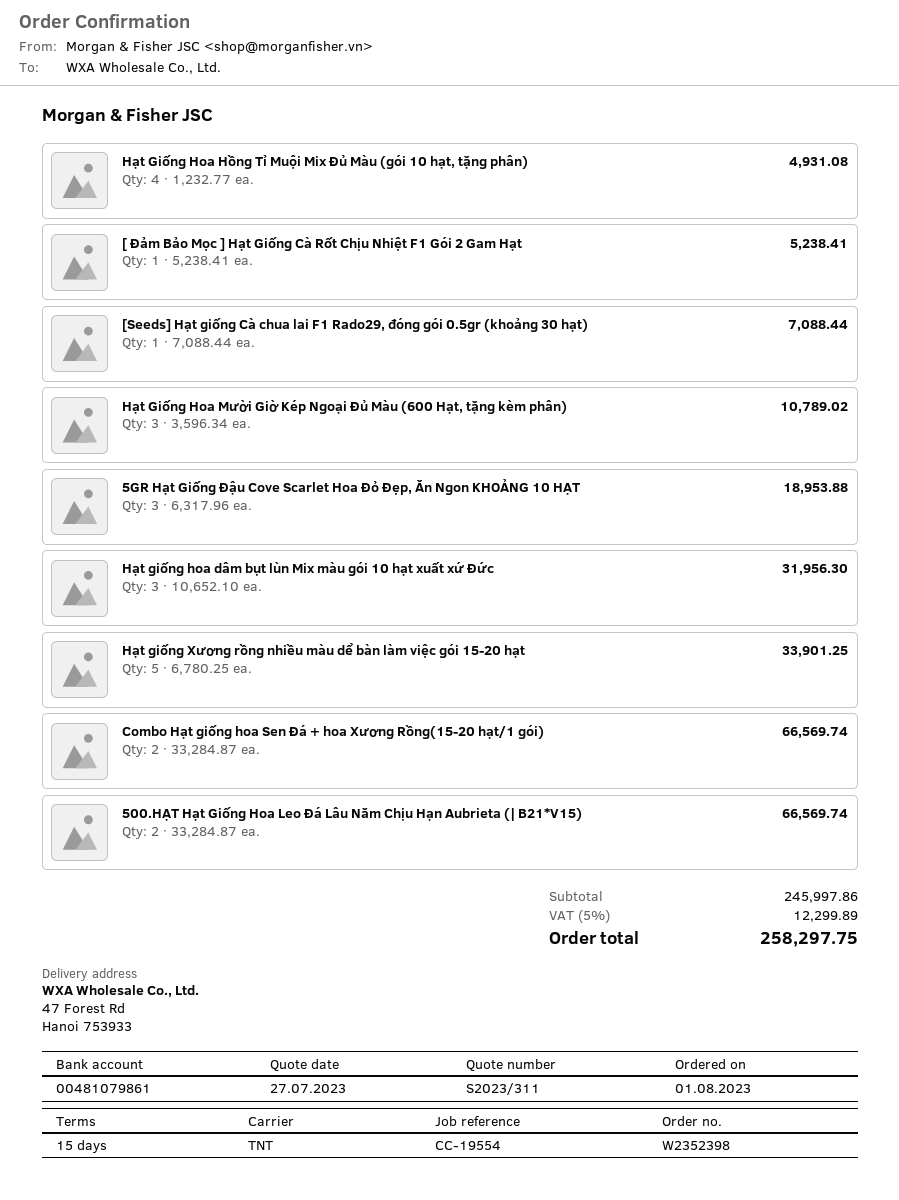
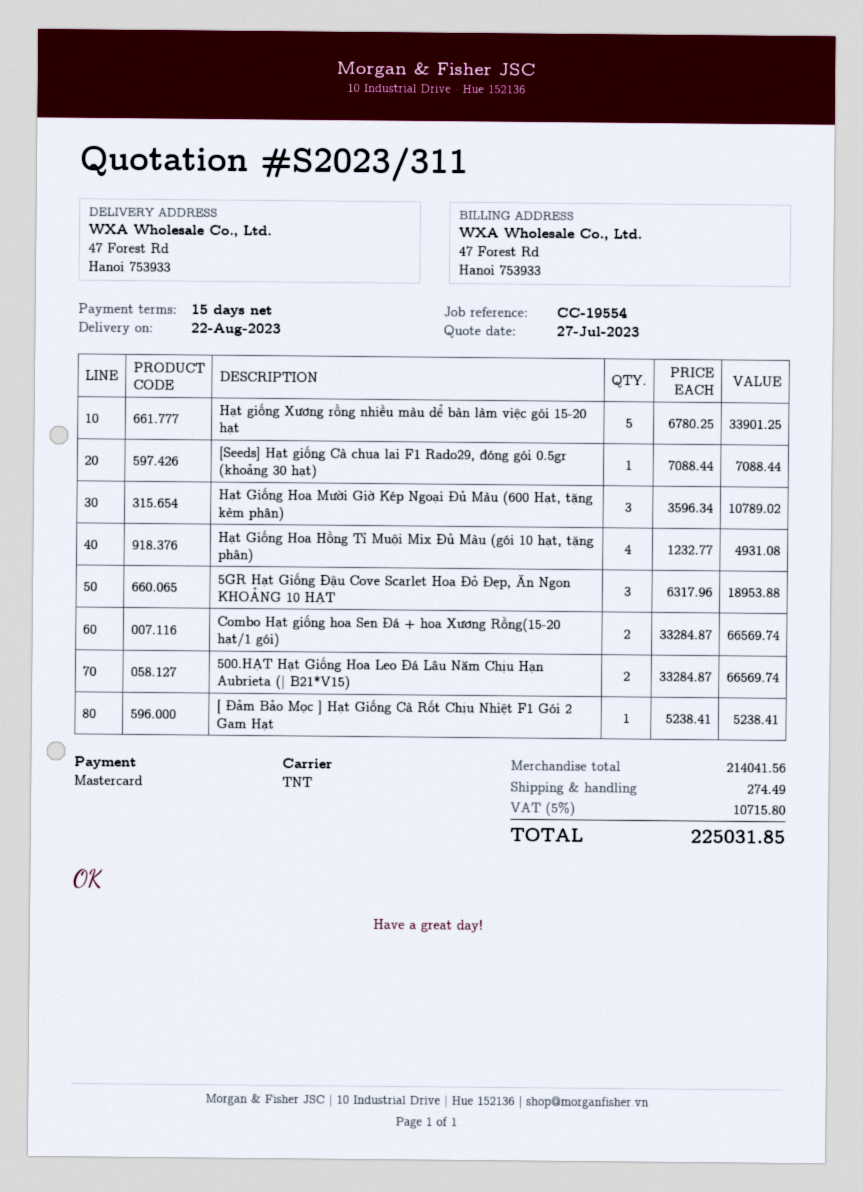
Hạt giống hoa dâm bụt lùn Mix màu gói 10 hạt xuất xứ Đức: 3 x 10652.10 = 31956.30 -> none
subtotal: 245997.86 -> 214041.56
shipping: none -> 274.49
tax: 5% = 12299.89 -> 5% = 10715.80
total: 258297.75 -> 225031.85

